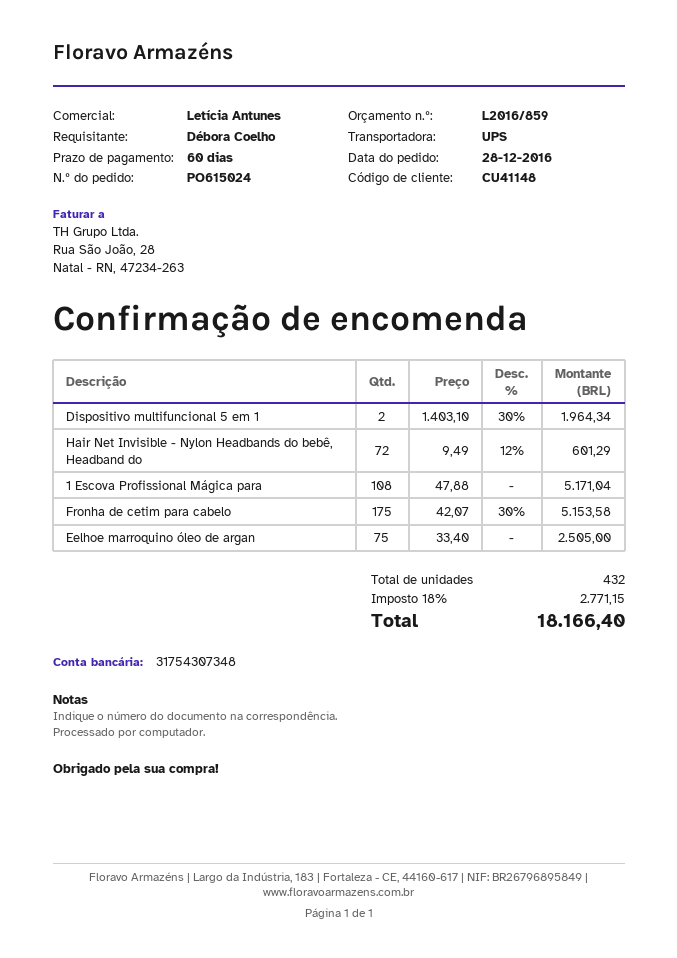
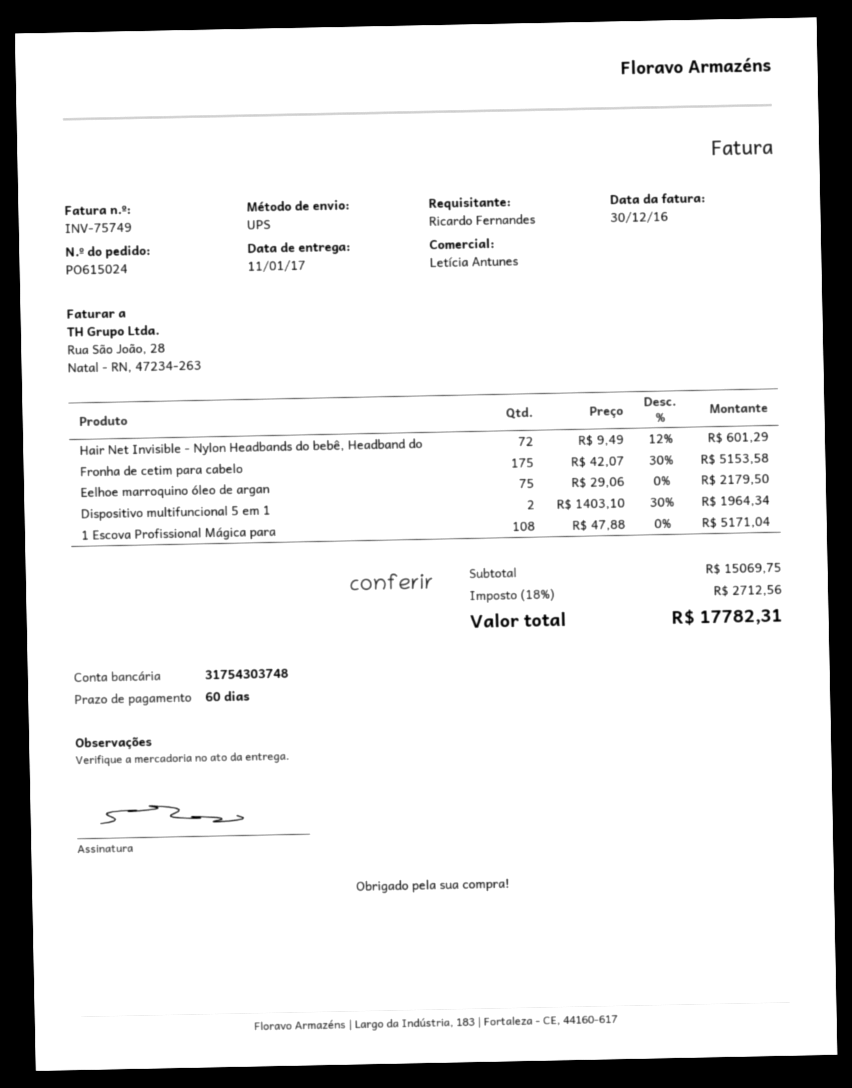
ordered by: Débora Coelho -> Ricardo Fernandes
bank account: 31754307348 -> 31754303748
Eelhoe marroquino óleo de argan: 75 x 33.40 = 2505.00 -> 75 x 29.06 = 2179.50
tax: 18% = 2771.15 -> 18% = 2712.56
total: 18166.40 -> 17782.31

